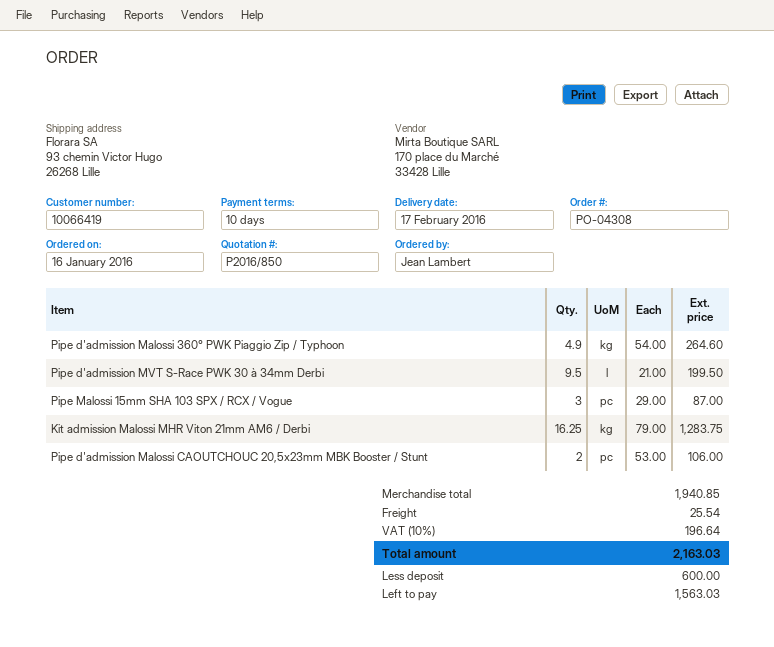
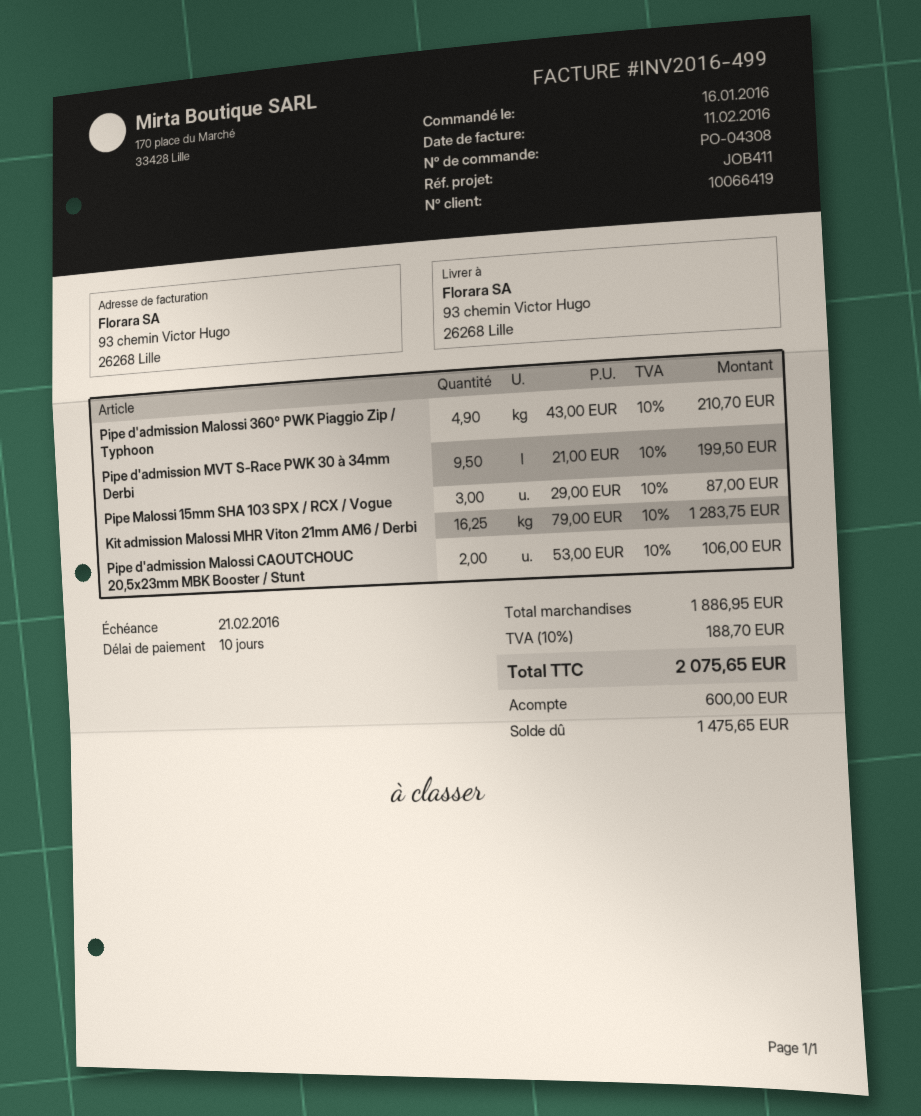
Pipe d'admission Malossi 360° PWK Piaggio Zip / Typhoon: 4.9 x 54.00 = 264.60 -> 4.9 x 43.00 = 210.70
subtotal: 1940.85 -> 1886.95
shipping: 25.54 -> none
tax: 10% = 196.64 -> 10% = 188.70
total: 2163.03 -> 2075.65
balance: 1563.03 -> 1475.65

